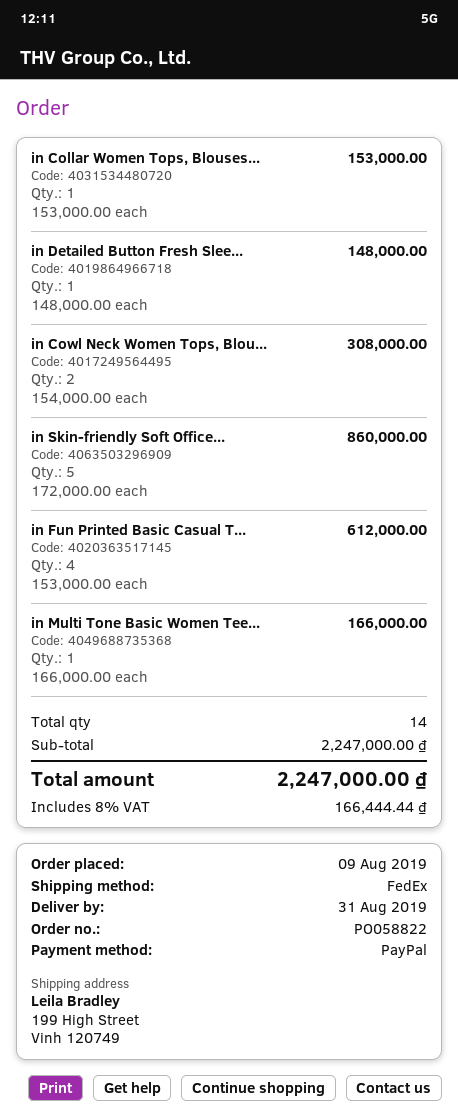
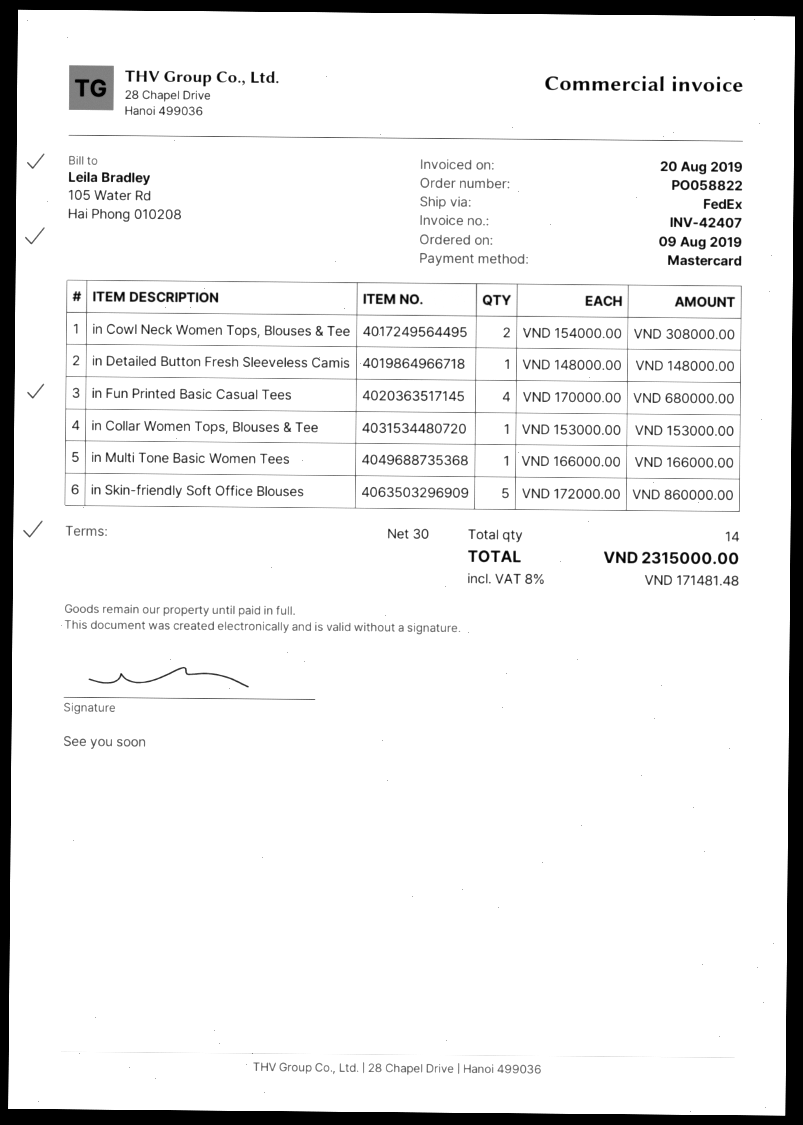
payment method: PayPal -> Mastercard
in Fun Printed Basic Casual T...: 4 x 153000.00 = 612000.00 -> 4 x 170000.00 = 680000.00
tax: 8% = 166444.44 -> 8% = 171481.48
total: 2247000.00 -> 2315000.00

